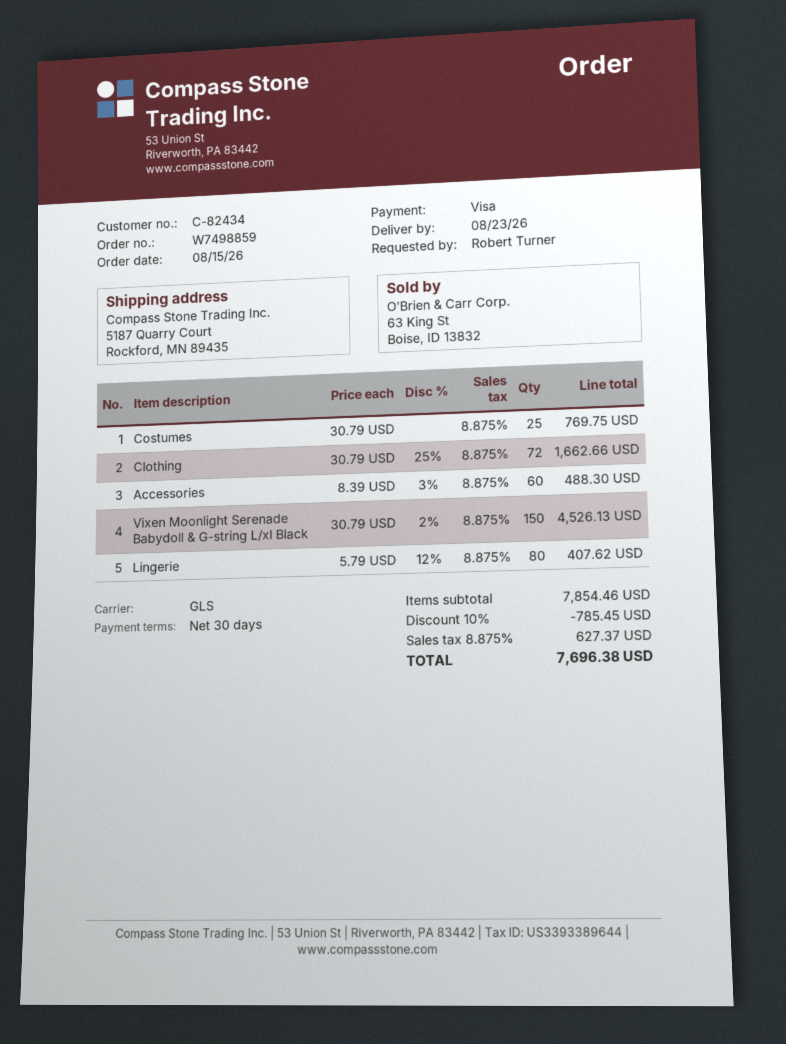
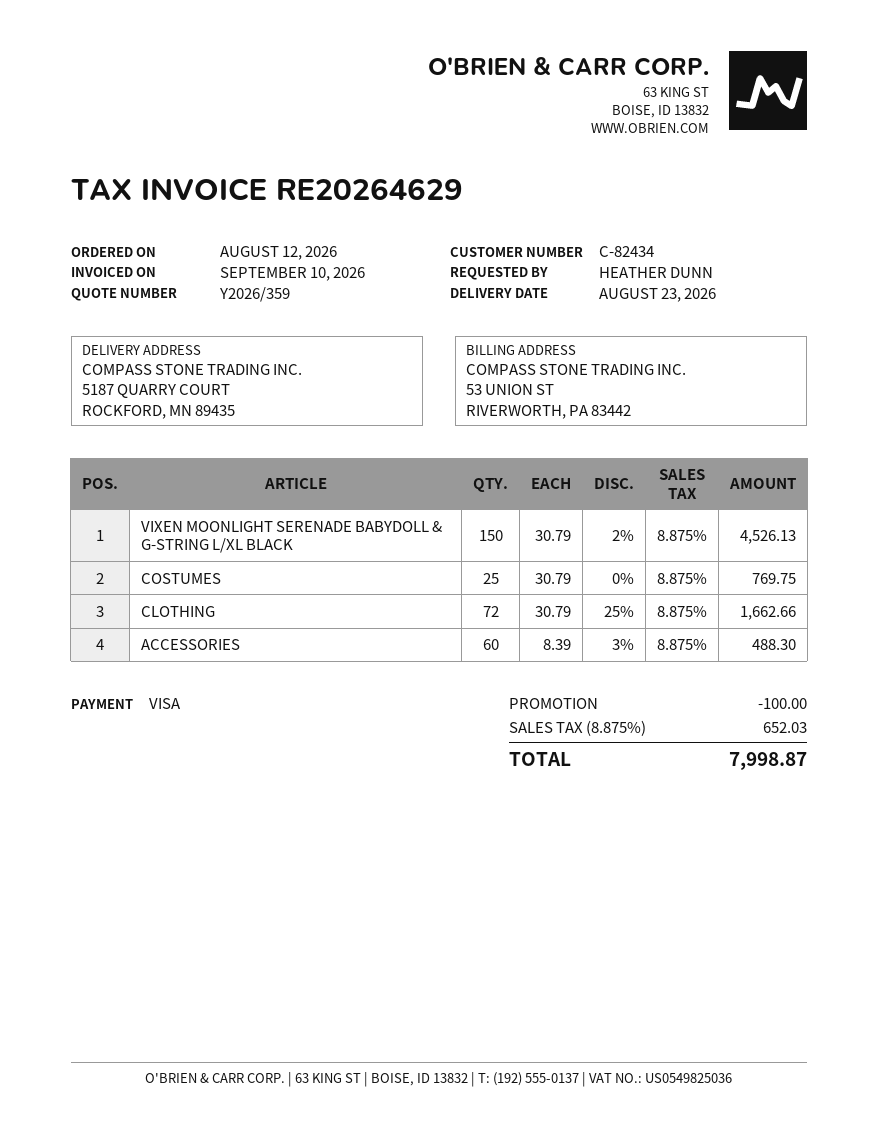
order date: 2026-08-15 -> 2026-08-12
ordered by: Robert Turner -> HEATHER DUNN
Lingerie: 80 x 5.79 - 12% = 407.62 -> none
discount: 785.45 -> 100.00
tax: 8.875% = 627.37 -> 8.875% = 652.03
total: 7696.38 -> 7998.87

